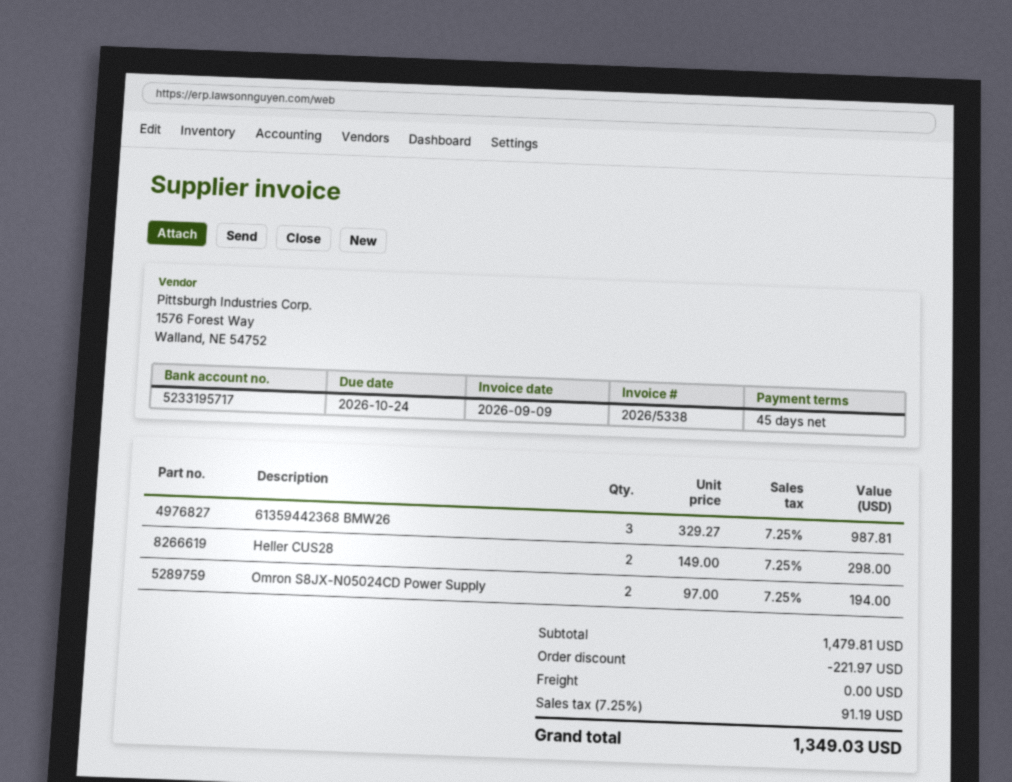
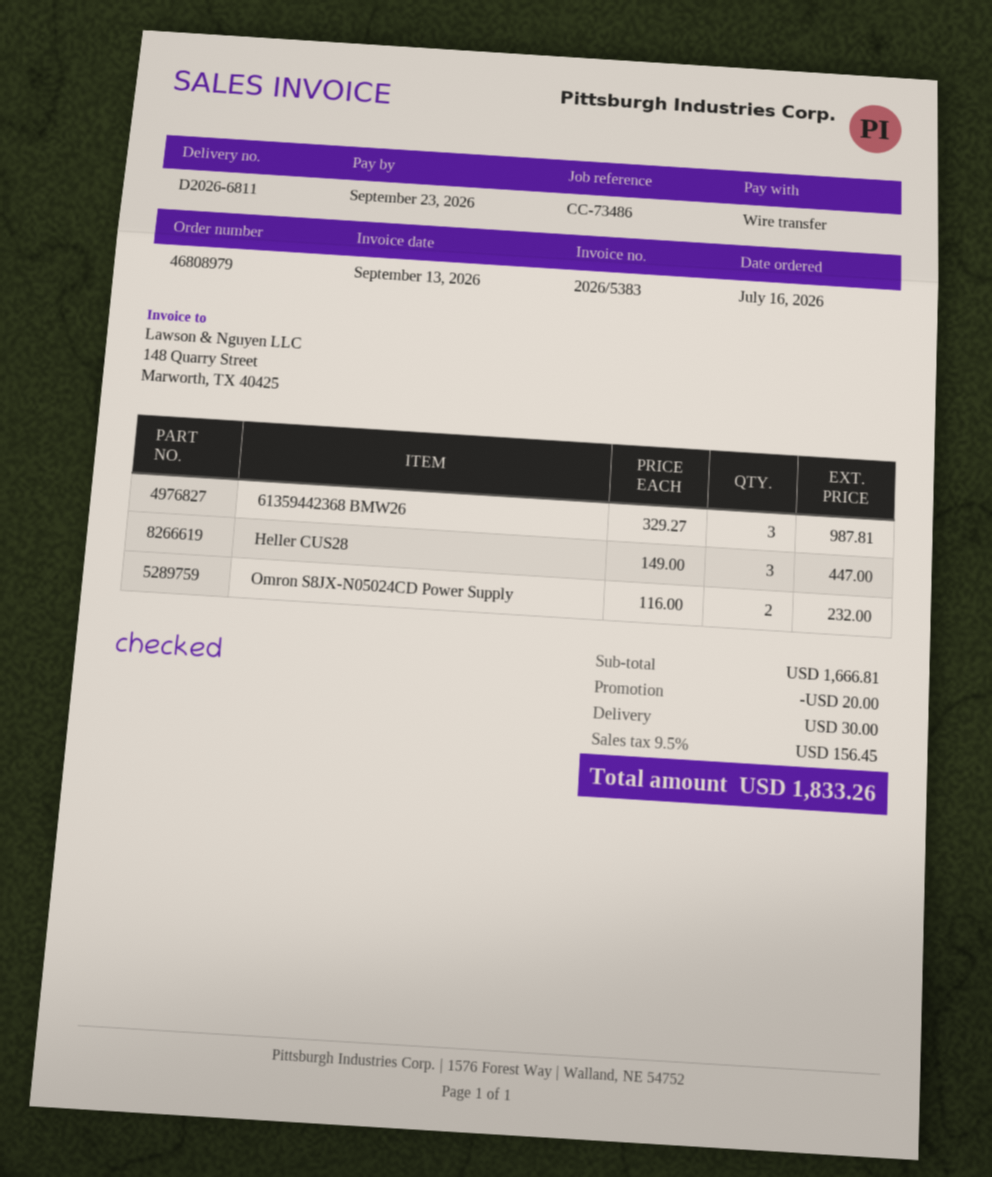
invoice number: 2026/5338 -> 2026/5383
invoice date: 2026-09-09 -> 2026-09-13
due date: 2026-10-24 -> 2026-09-23
Heller CUS28: 2 x 149.00 = 298.00 -> 3 x 149.00 = 447.00
Omron S8JX-N05024CD Power Supply: 2 x 97.00 = 194.00 -> 2 x 116.00 = 232.00
subtotal: 1479.81 -> 1666.81
discount: 221.97 -> 20.00
shipping: 0.00 -> 30.00
tax: 7.25% = 91.19 -> 9.5% = 156.45
total: 1349.03 -> 1833.26

